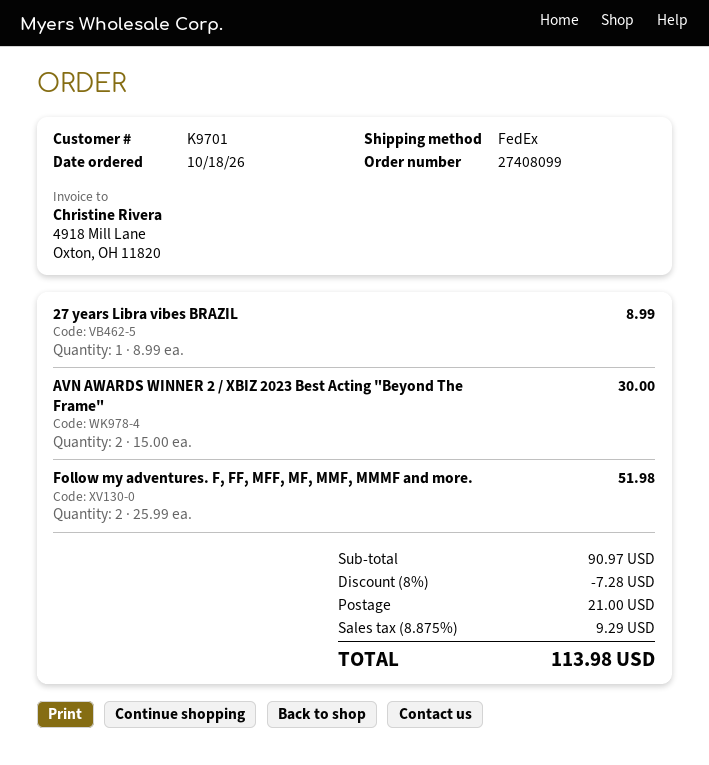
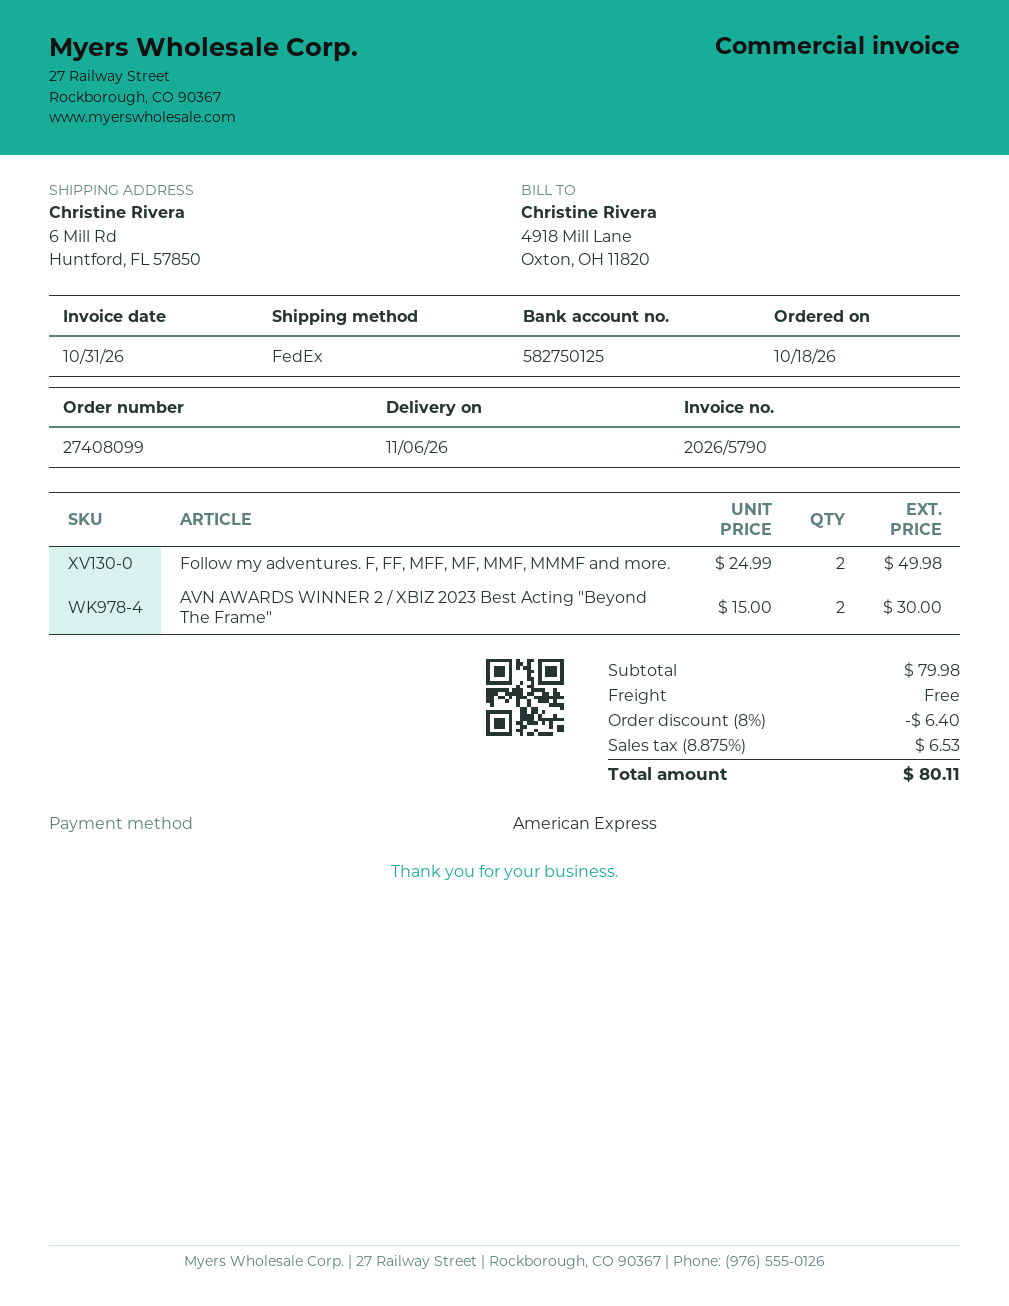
27 years Libra vibes BRAZIL: 1 x 8.99 = 8.99 -> none
Follow my adventures. F, FF, MFF, MF, MMF, MMMF and more.: 2 x 25.99 = 51.98 -> 2 x 24.99 = 49.98
subtotal: 90.97 -> 79.98
discount: 8% = 7.28 -> 8% = 6.40
shipping: 21.00 -> 0.00
tax: 8.875% = 9.29 -> 8.875% = 6.53
total: 113.98 -> 80.11

